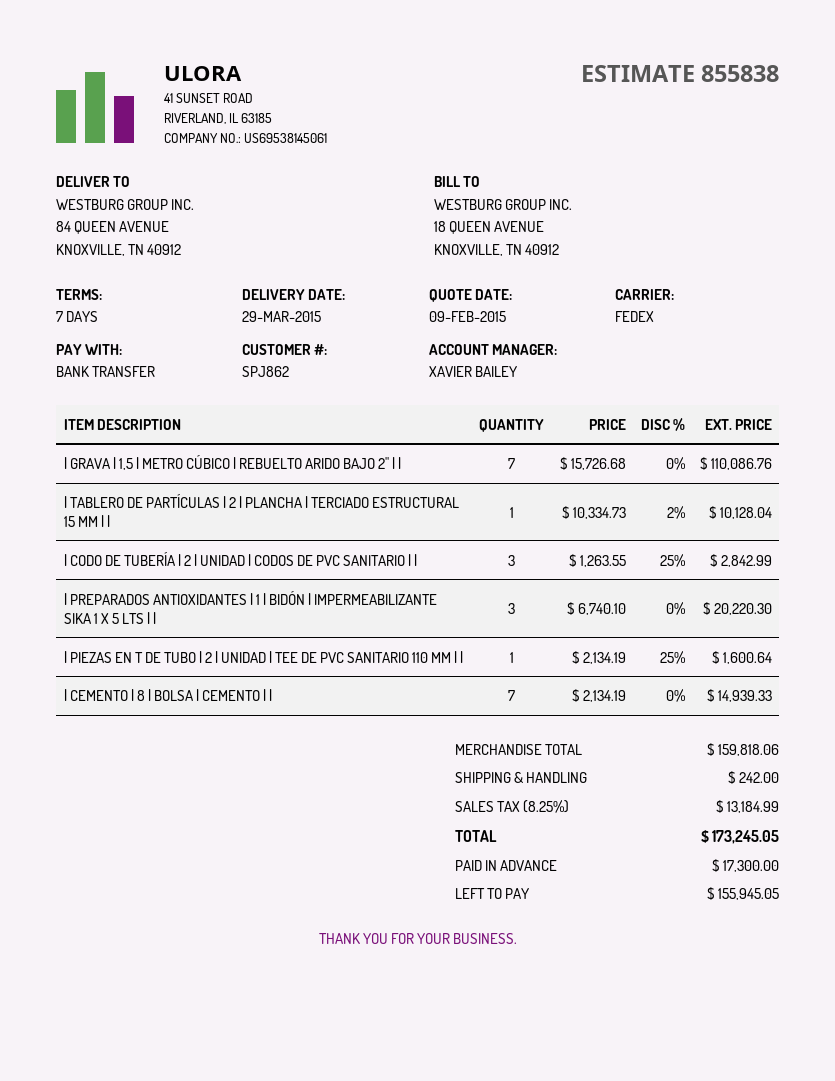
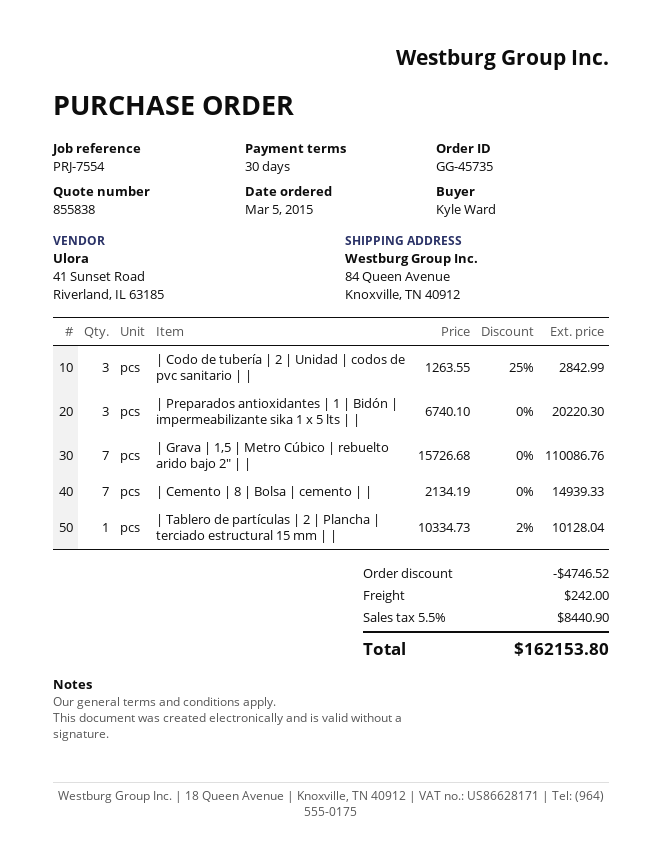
payment terms: 7 days -> 30 days
| PIEZAS EN T DE TUBO | 2 | UNIDAD | TEE DE PVC SANITARIO 110 MM | |: 1 x 2134.19 - 25% = 1600.64 -> none
discount: none -> 4746.52
tax: 8.25% = 13184.99 -> 5.5% = 8440.90
total: 173245.05 -> 162153.80

